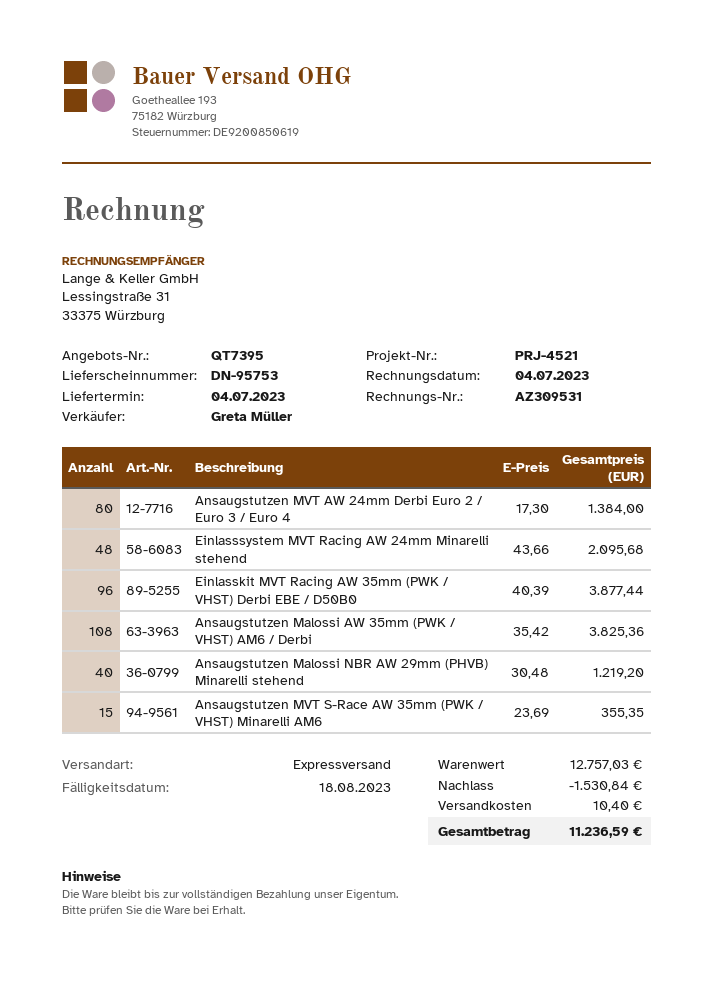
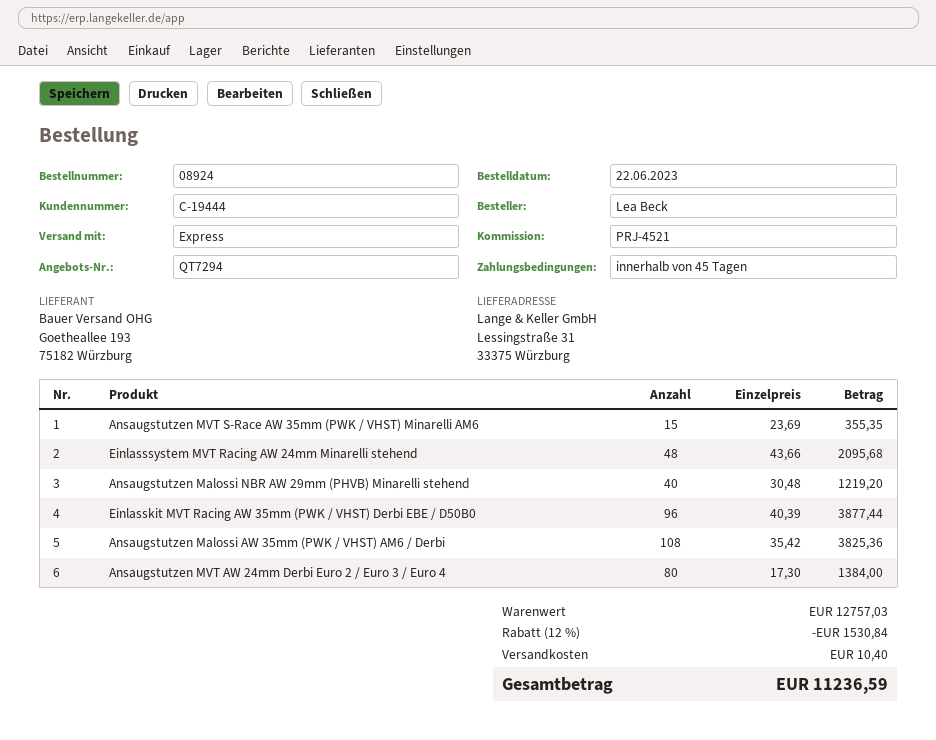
quote number: QT7395 -> QT7294

